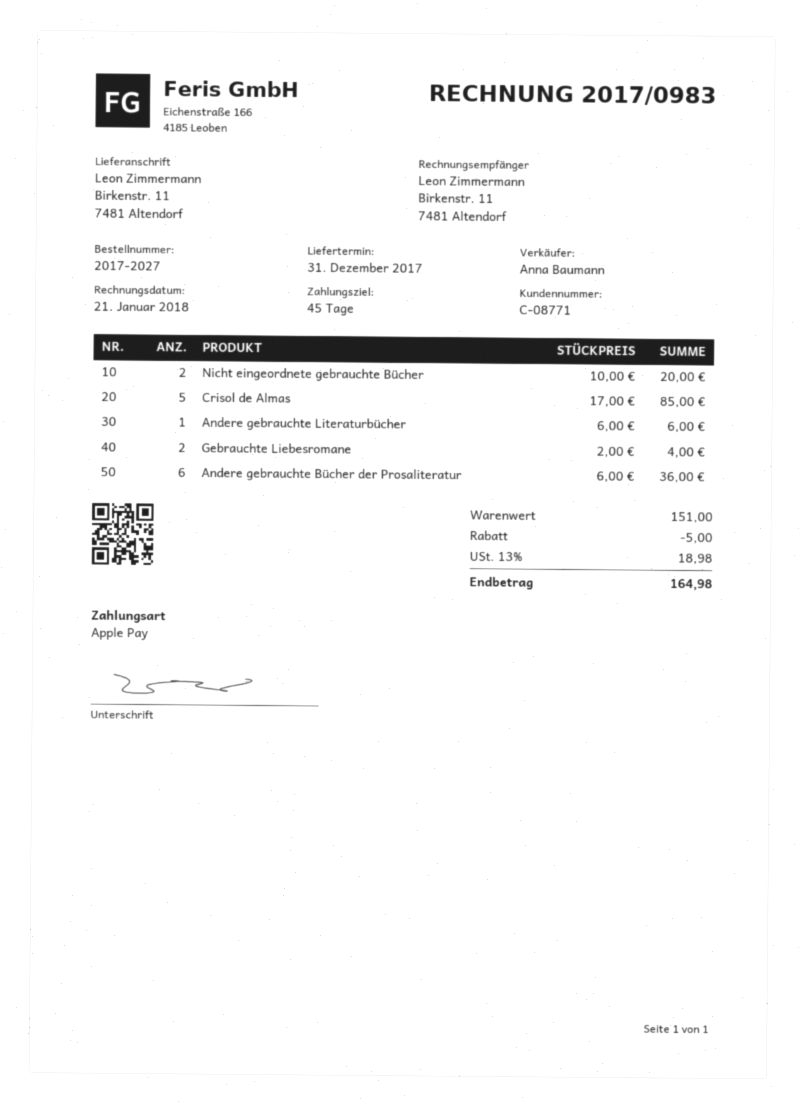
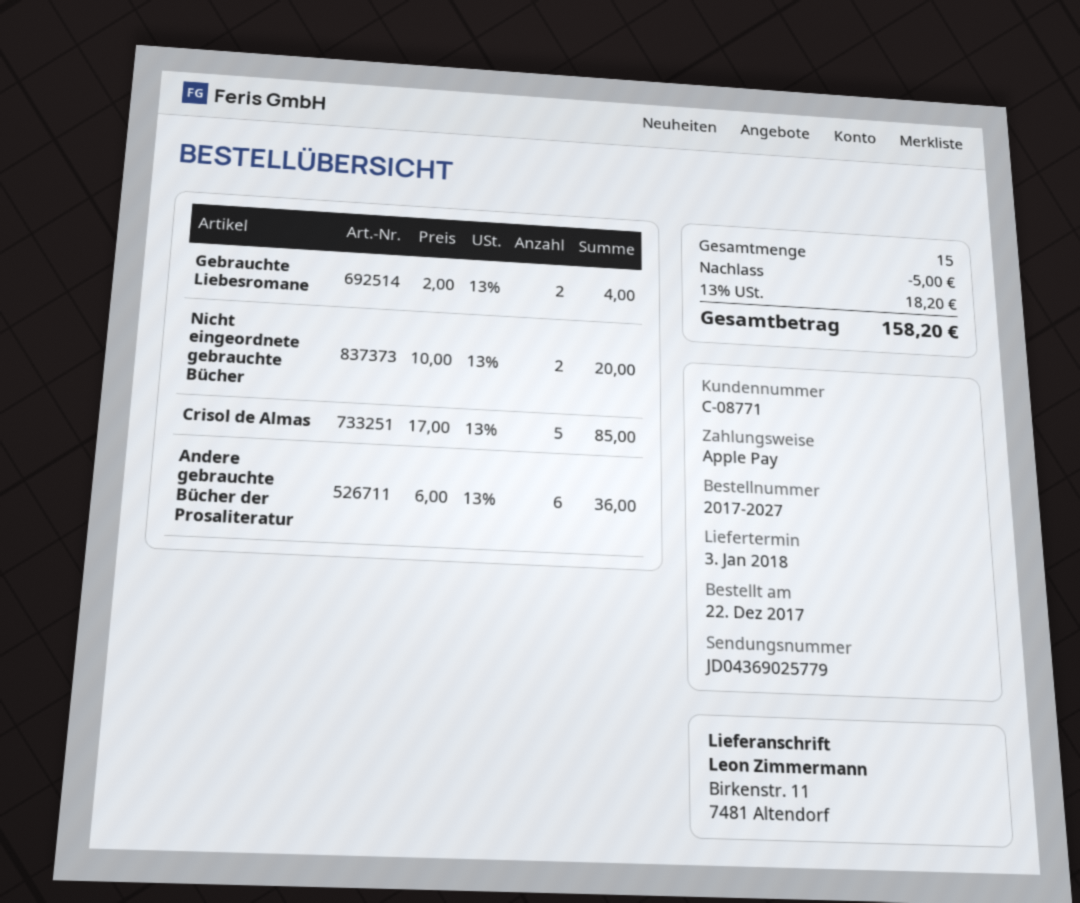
delivery date: 2017-12-31 -> 2018-01-03
Andere gebrauchte Literaturbücher: 1 x 6.00 = 6.00 -> none
tax: 13% = 18.98 -> 13% = 18.20
total: 164.98 -> 158.20

